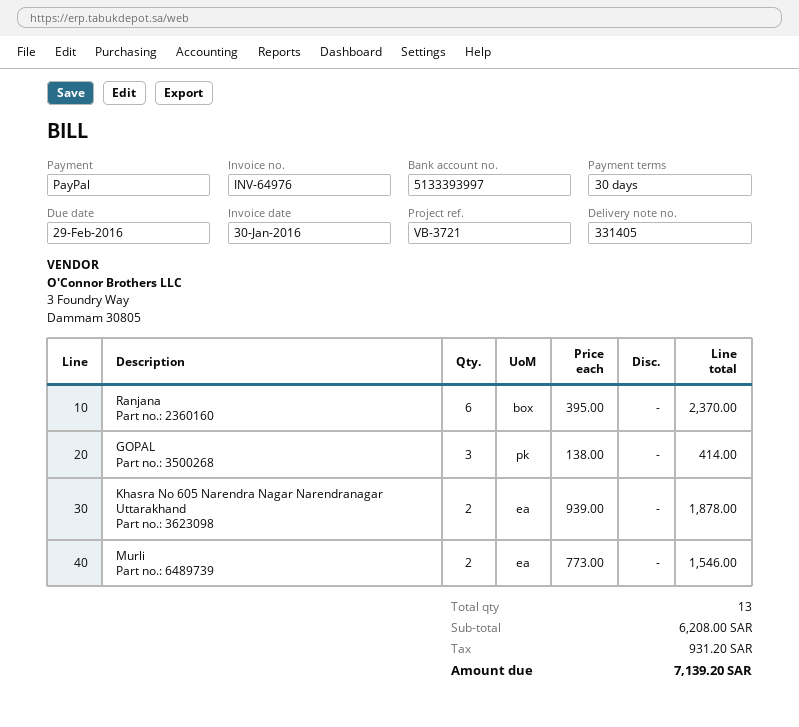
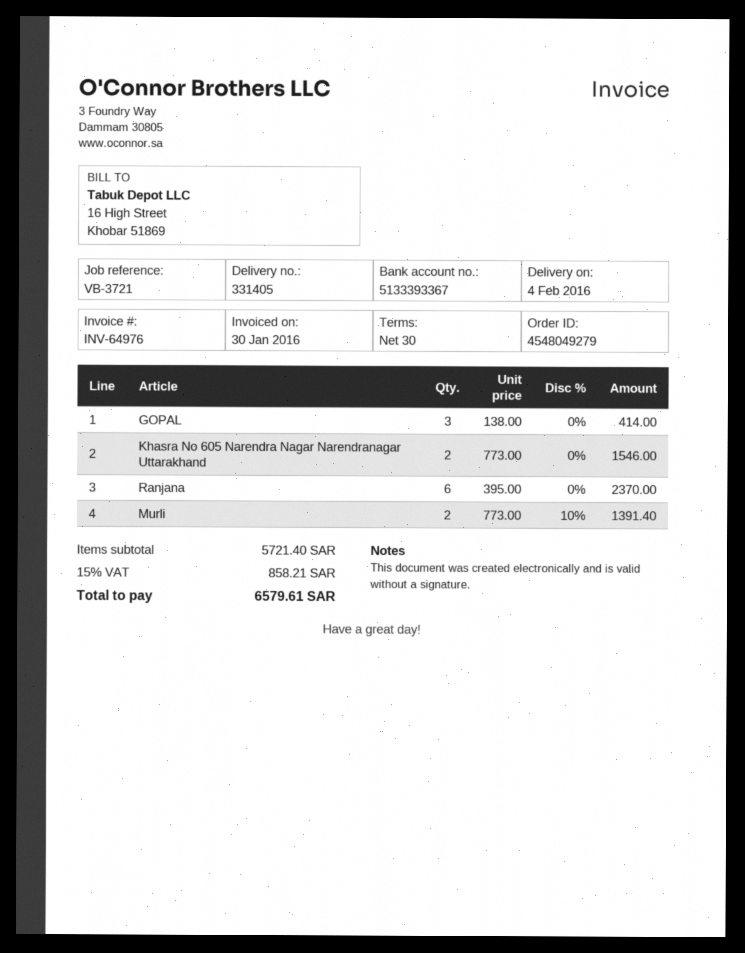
bank account: 5133393997 -> 5133393367
Khasra No 605 Narendra Nagar Narendranagar Uttarakhand: 2 x 939.00 = 1878.00 -> 2 x 773.00 = 1546.00
Murli: 2 x 773.00 = 1546.00 -> 2 x 773.00 - 10% = 1391.40
subtotal: 6208.00 -> 5721.40
tax: 931.20 -> 858.21
total: 7139.20 -> 6579.61

